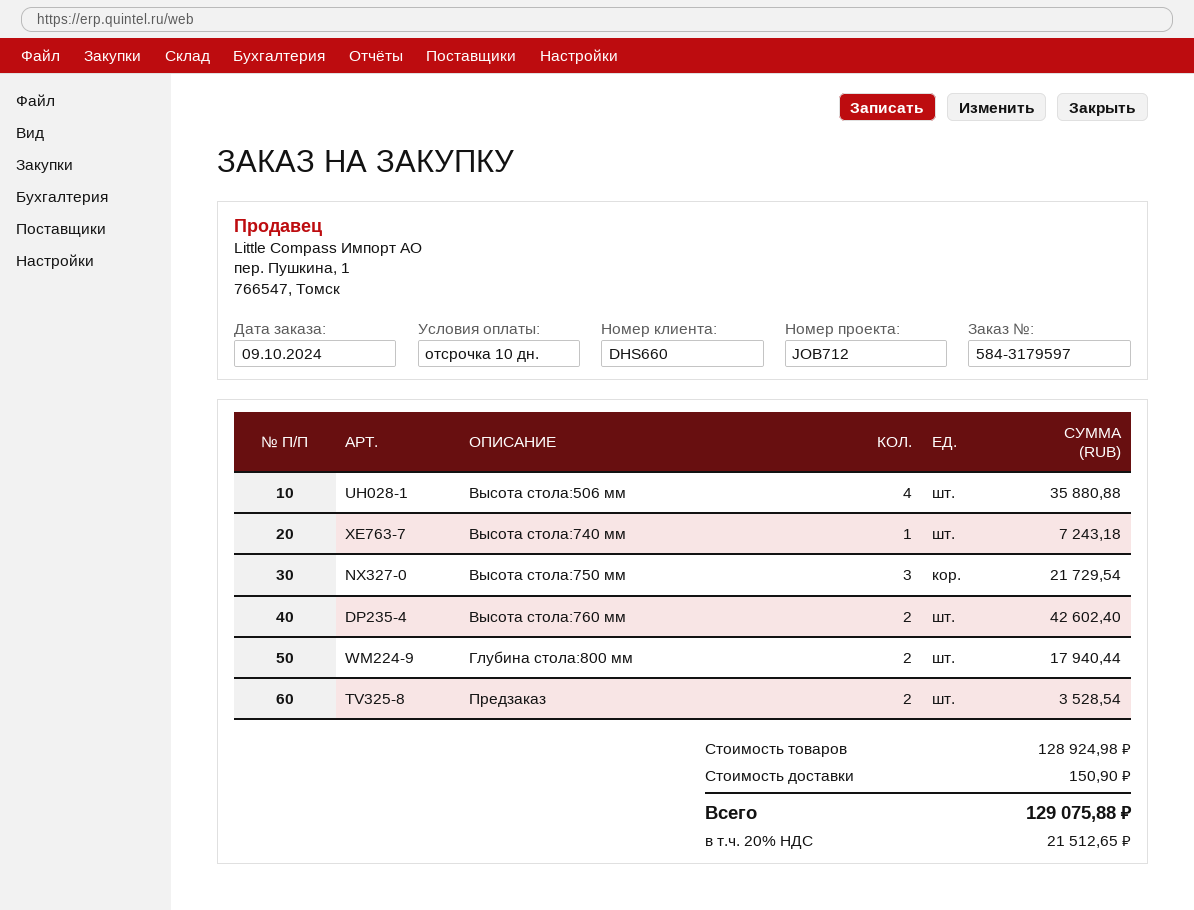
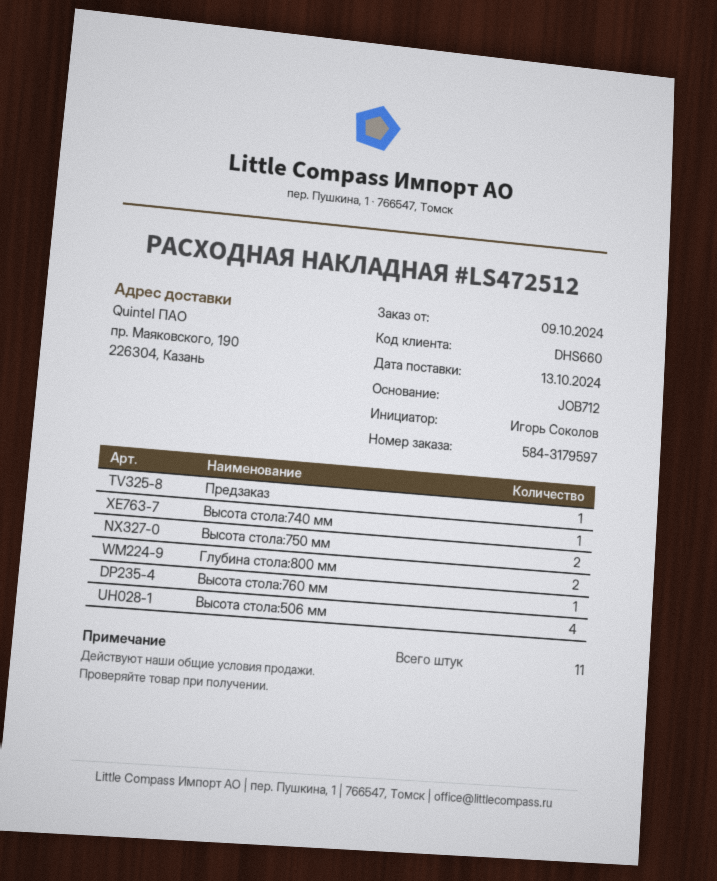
Высота стола:750 мм: 3 -> 2
Высота стола:760 мм: 2 -> 1
Предзаказ: 2 -> 1

